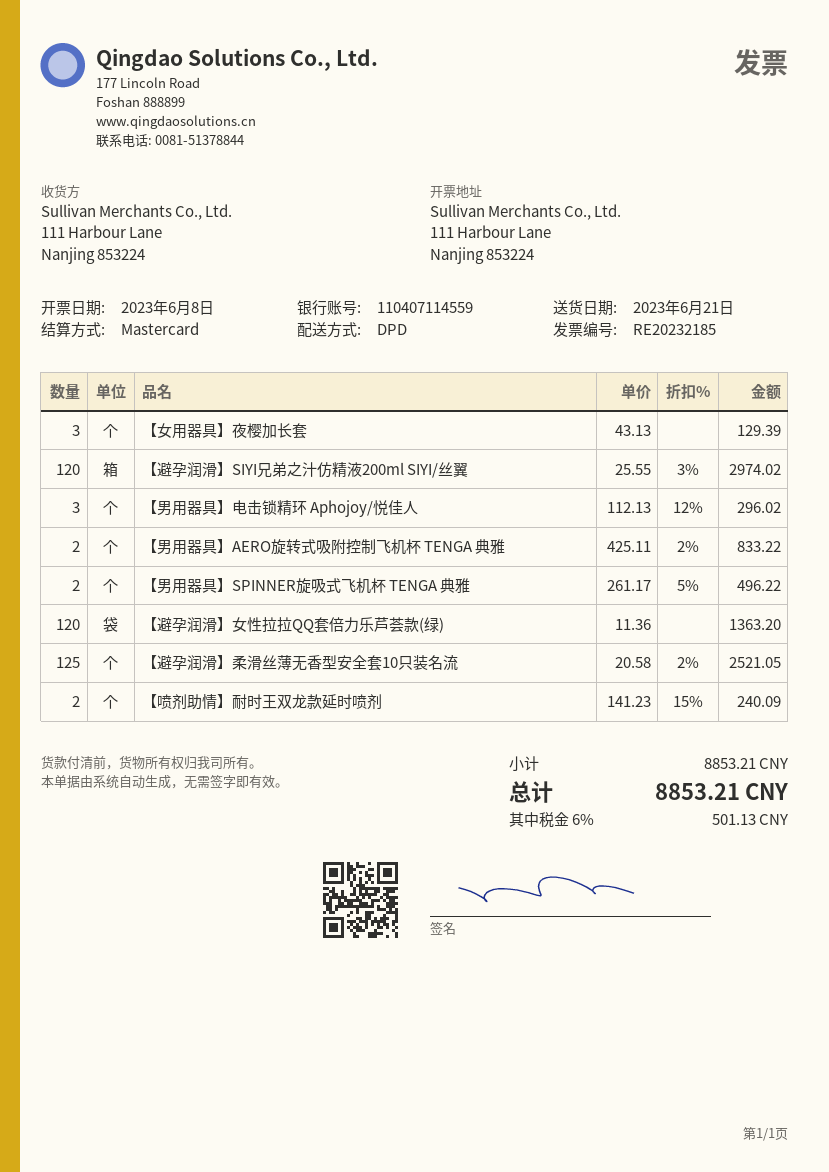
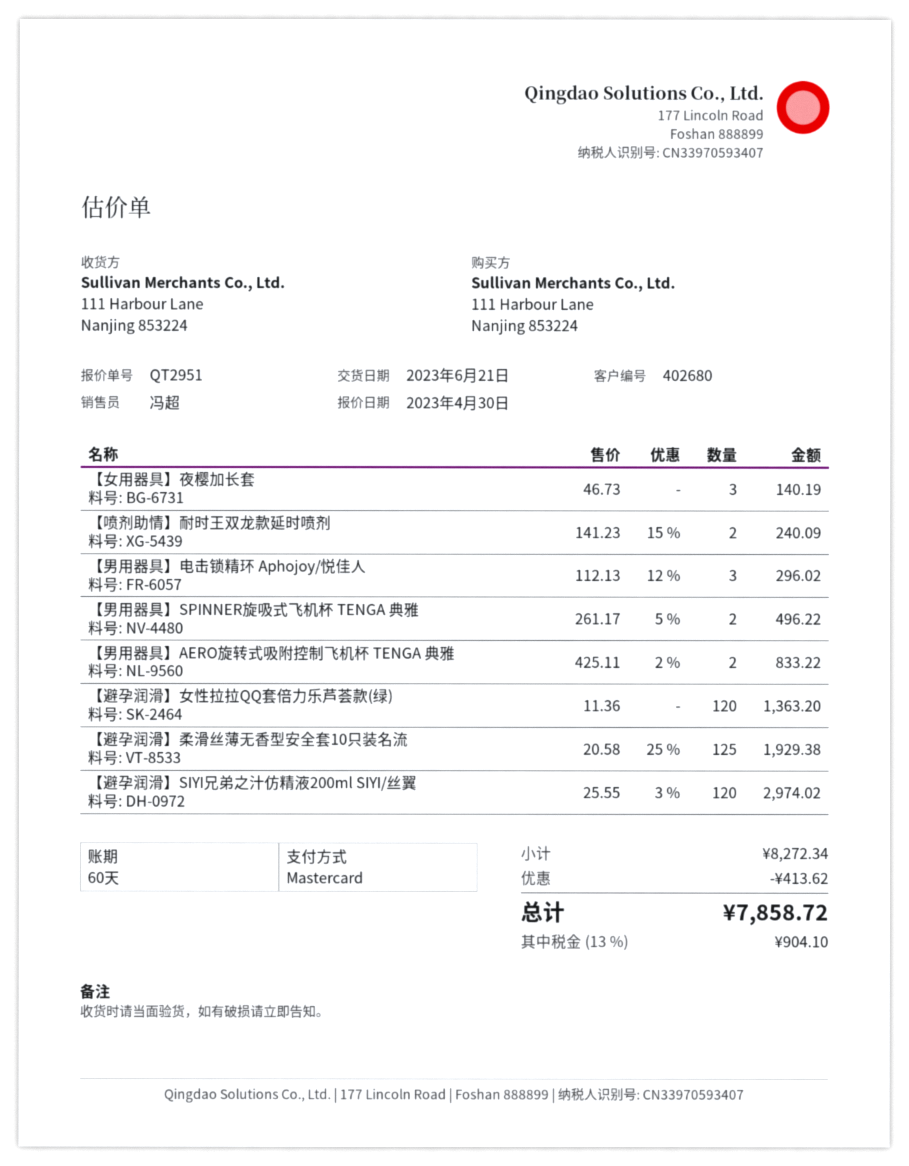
【女用器具】夜樱加长套: 3 x 43.13 = 129.39 -> 3 x 46.73 = 140.19
【避孕润滑】柔滑丝薄无香型安全套10只装名流: 125 x 20.58 - 2% = 2521.05 -> 125 x 20.58 - 25% = 1929.38
subtotal: 8853.21 -> 8272.34
discount: none -> 413.62
tax: 6% = 501.13 -> 13% = 904.10
total: 8853.21 -> 7858.72

